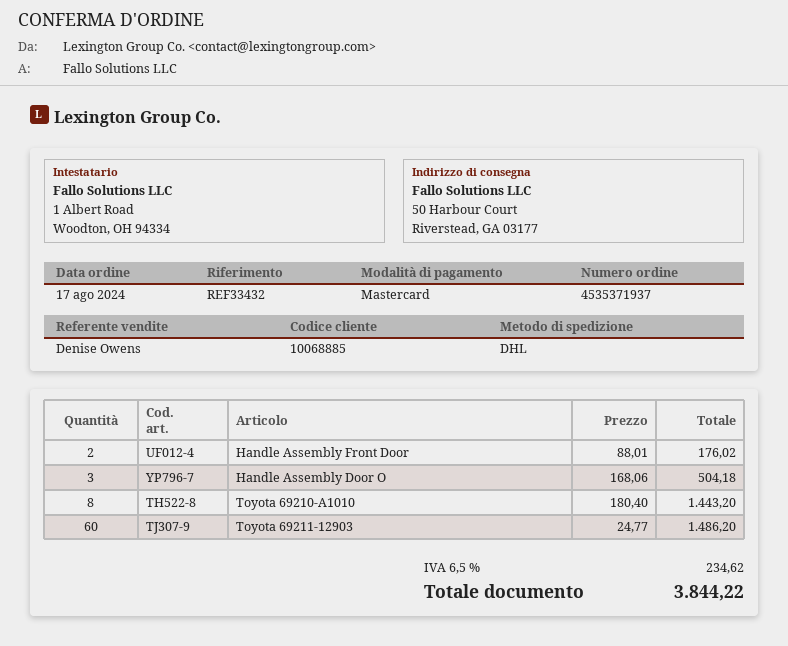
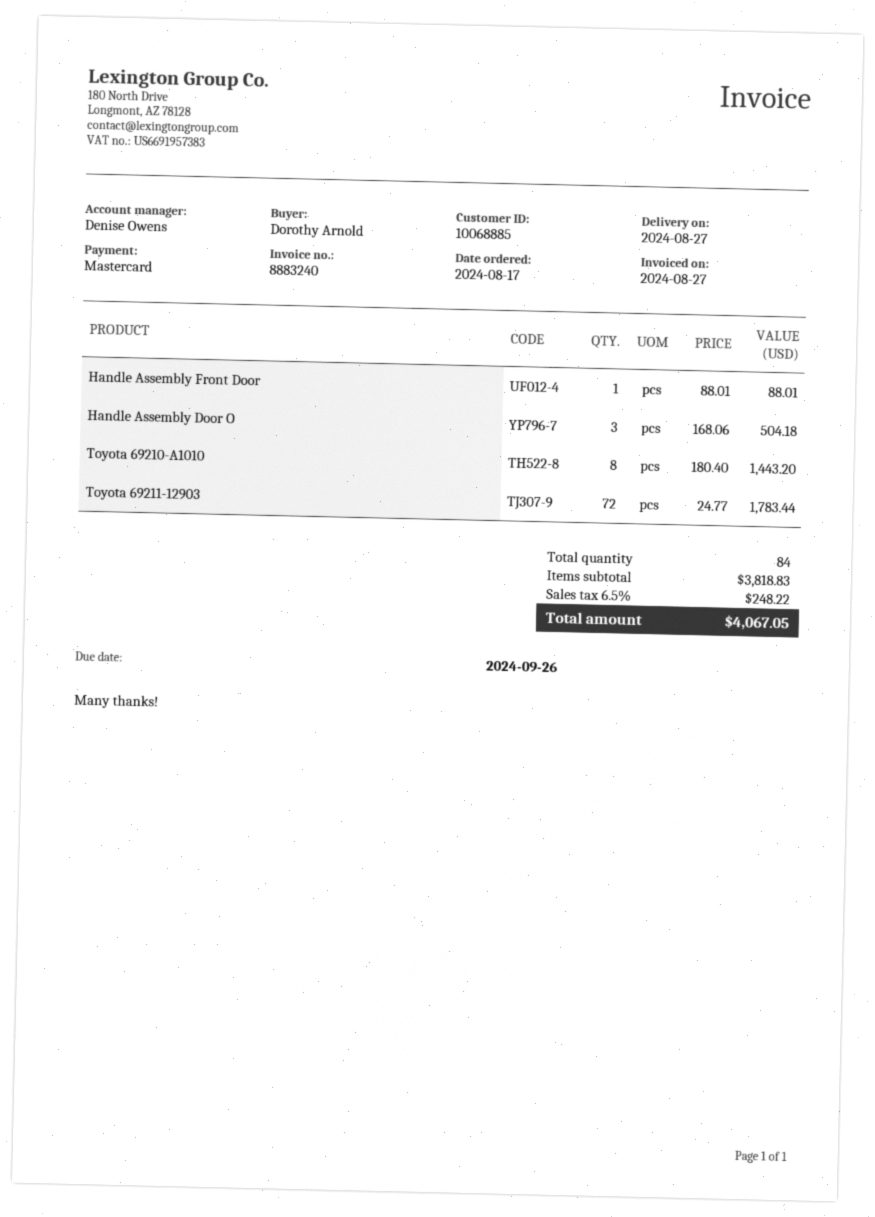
Handle Assembly Front Door: 2 x 88.01 = 176.02 -> 1 x 88.01 = 88.01
Toyota 69211-12903: 60 x 24.77 = 1486.20 -> 72 x 24.77 = 1783.44
tax: 6.5% = 234.62 -> 6.5% = 248.22
total: 3844.22 -> 4067.05

